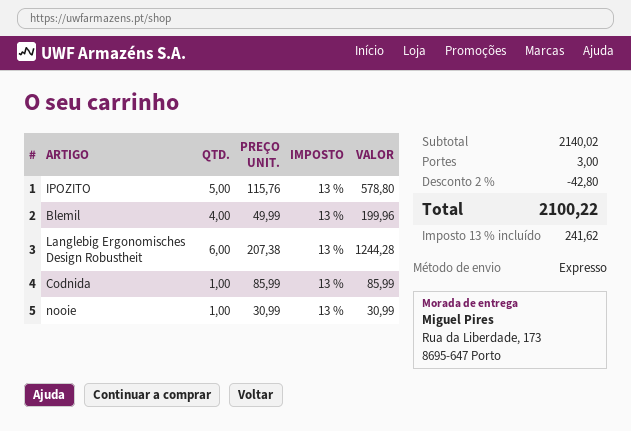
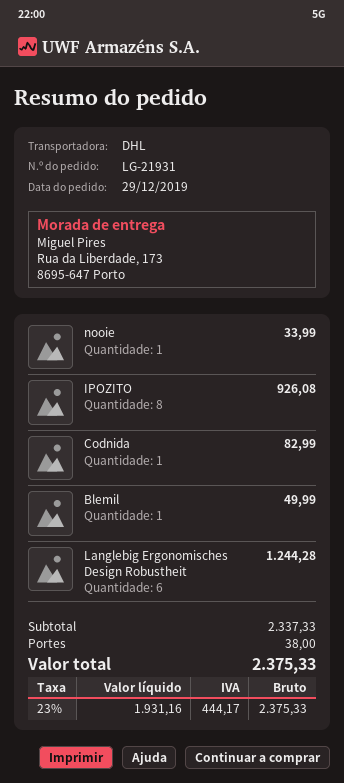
shipping method: express -> DHL
IPOZITO: 5 for 578.80 -> 8 for 926.08
Blemil: 4 for 199.96 -> 1 for 49.99
Codnida: 1 for 85.99 -> 1 for 82.99
nooie: 1 for 30.99 -> 1 for 33.99
subtotal: 2140.02 -> 2337.33
discount: 2% = 42.80 -> none
shipping: 3.00 -> 38.00
tax: 13% = 241.62 -> 23% = 444.17
total: 2100.22 -> 2375.33

